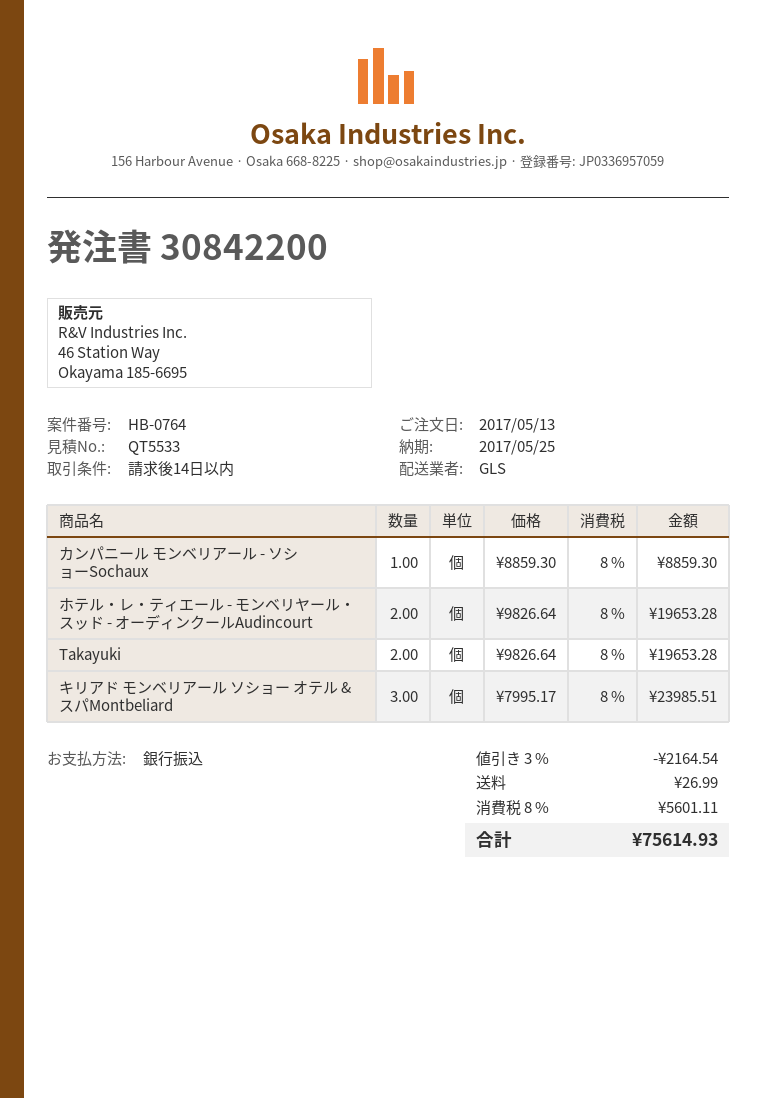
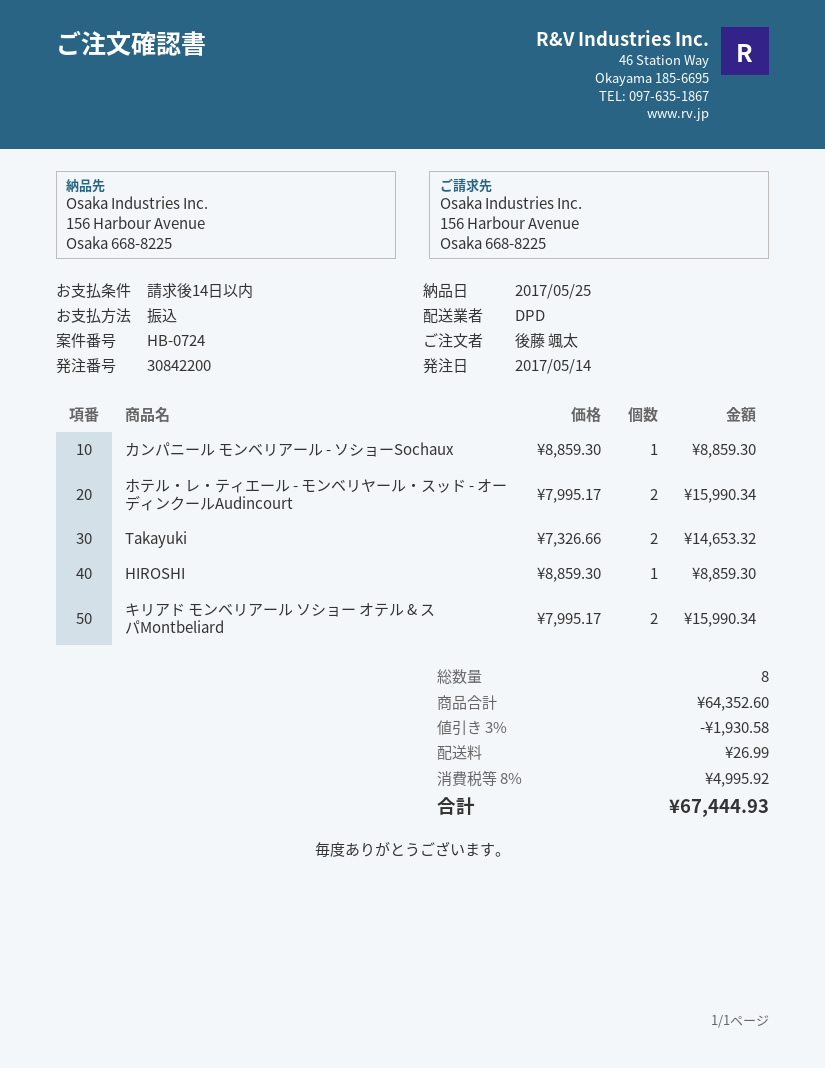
order date: 2017-05-13 -> 2017-05-14
reference: HB-0764 -> HB-0724
shipping method: GLS -> DPD
ホテル・レ・ティエール - モンベリヤール・スッド - オーディンクールAudincourt: 2 x 9826.64 = 19653.28 -> 2 x 7995.17 = 15990.34
Takayuki: 2 x 9826.64 = 19653.28 -> 2 x 7326.66 = 14653.32
キリアド モンベリアール ソショー オテル & スパMontbeliard: 3 x 7995.17 = 23985.51 -> 2 x 7995.17 = 15990.34
HIROSHI: none -> 1 x 8859.30 = 8859.30
discount: 3% = 2164.54 -> 3% = 1930.58
tax: 8% = 5601.11 -> 8% = 4995.92
total: 75614.93 -> 67444.93

